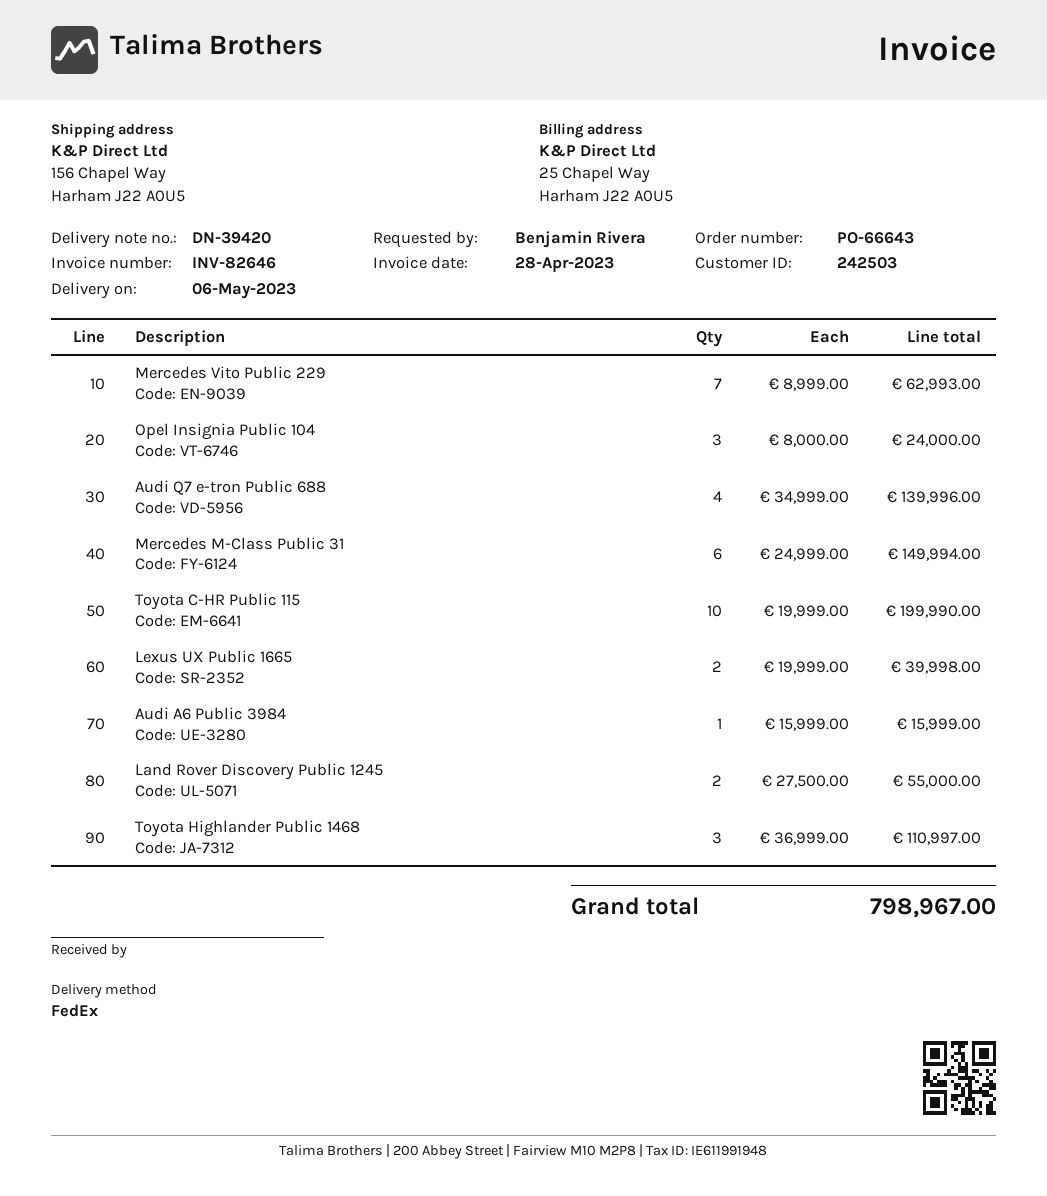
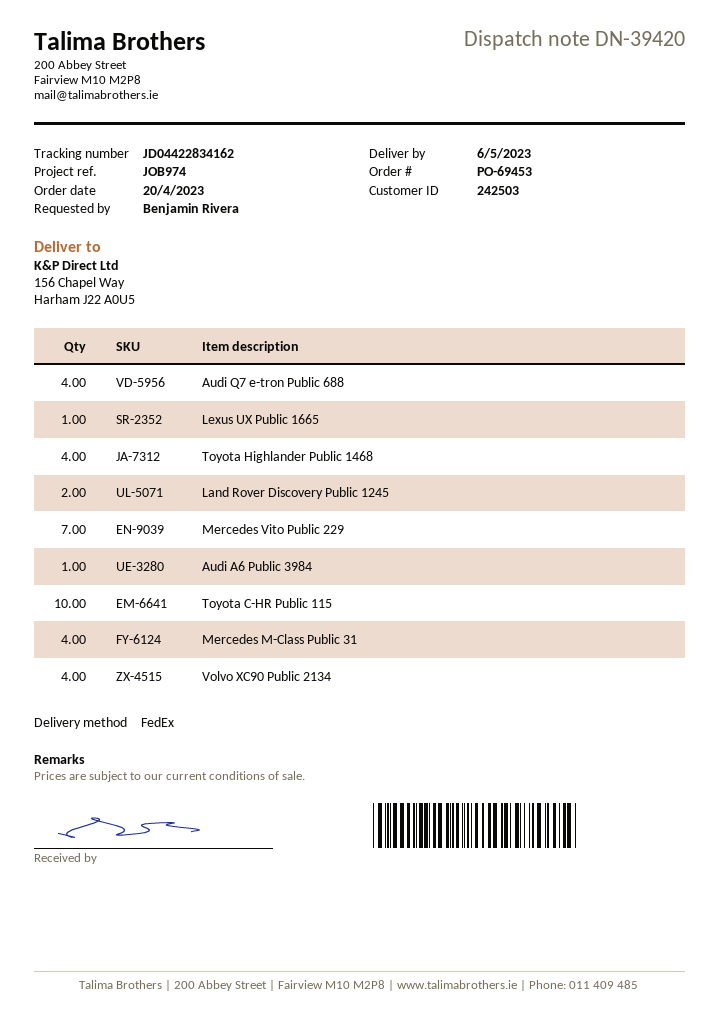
order number: PO-66643 -> PO-69453
Opel Insignia Public 104: 3 -> none
Mercedes M-Class Public 31: 6 -> 4
Lexus UX Public 1665: 2 -> 1
Toyota Highlander Public 1468: 3 -> 4
Volvo XC90 Public 2134: none -> 4

